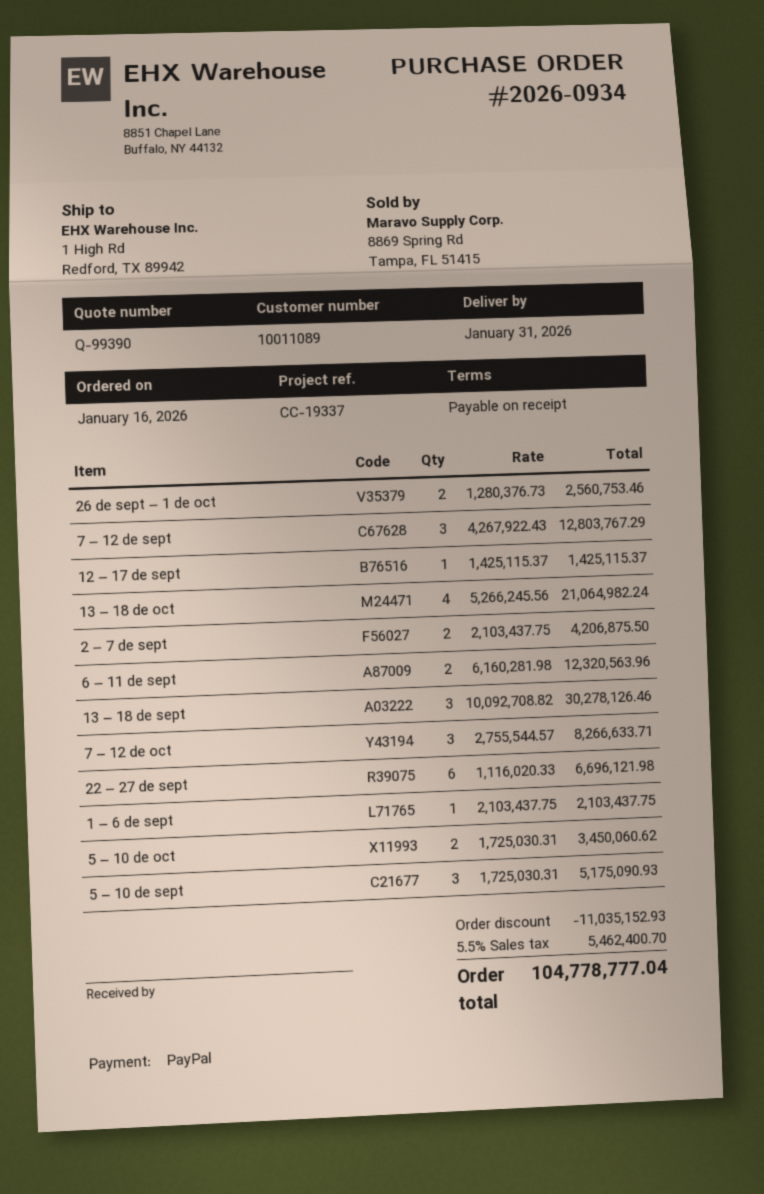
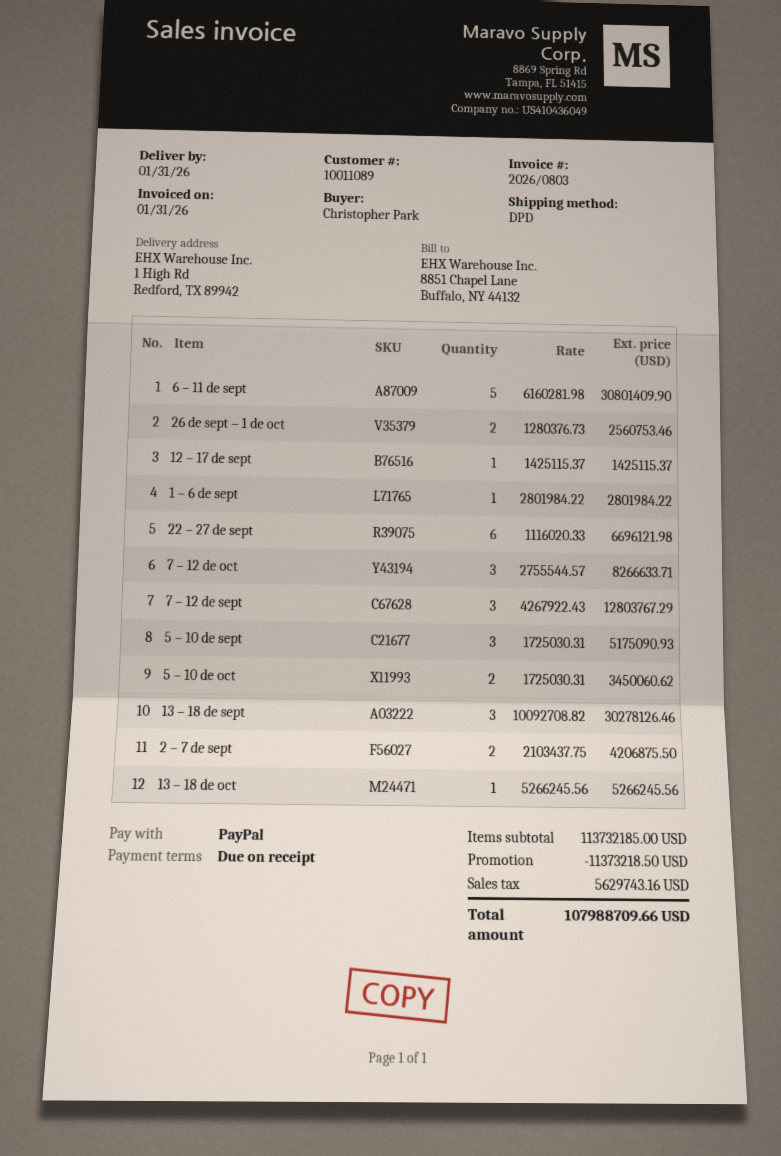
13 – 18 de oct: 4 x 5266245.56 = 21064982.24 -> 1 x 5266245.56 = 5266245.56
6 – 11 de sept: 2 x 6160281.98 = 12320563.96 -> 5 x 6160281.98 = 30801409.90
1 – 6 de sept: 1 x 2103437.75 = 2103437.75 -> 1 x 2801984.22 = 2801984.22
discount: 11035152.93 -> 11373218.50
tax: 5462400.70 -> 5629743.16
total: 104778777.04 -> 107988709.66

